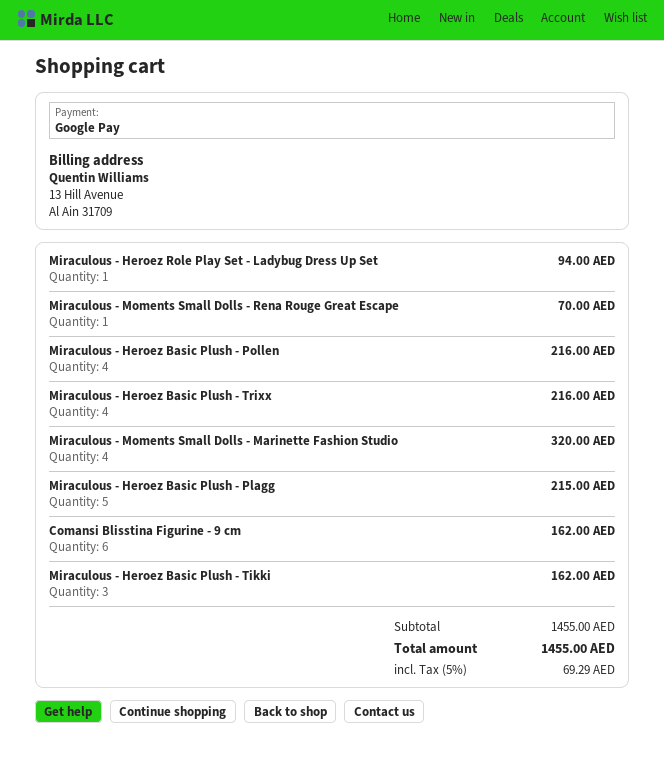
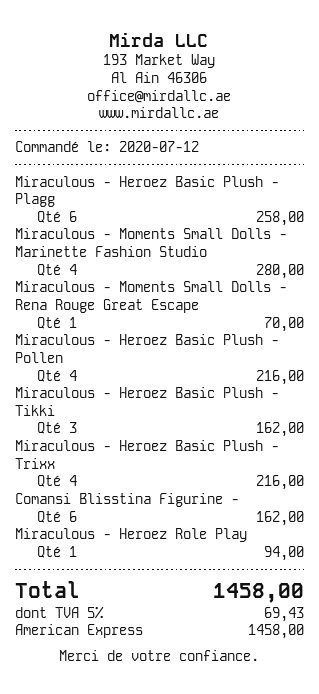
payment method: Google Pay -> American Express
Miraculous - Moments Small Dolls - Marinette Fashion Studio: 4 for 320.00 -> 4 for 280.00
Miraculous - Heroez Basic Plush - Plagg: 5 for 215.00 -> 6 for 258.00
tax: 5% = 69.29 -> 5% = 69.43
total: 1455.00 -> 1458.00

